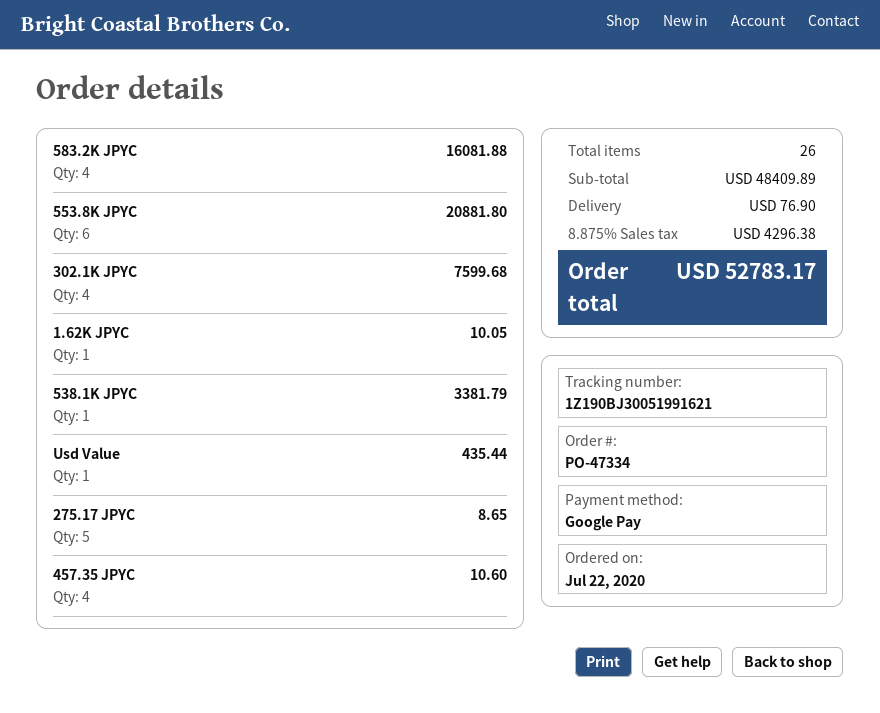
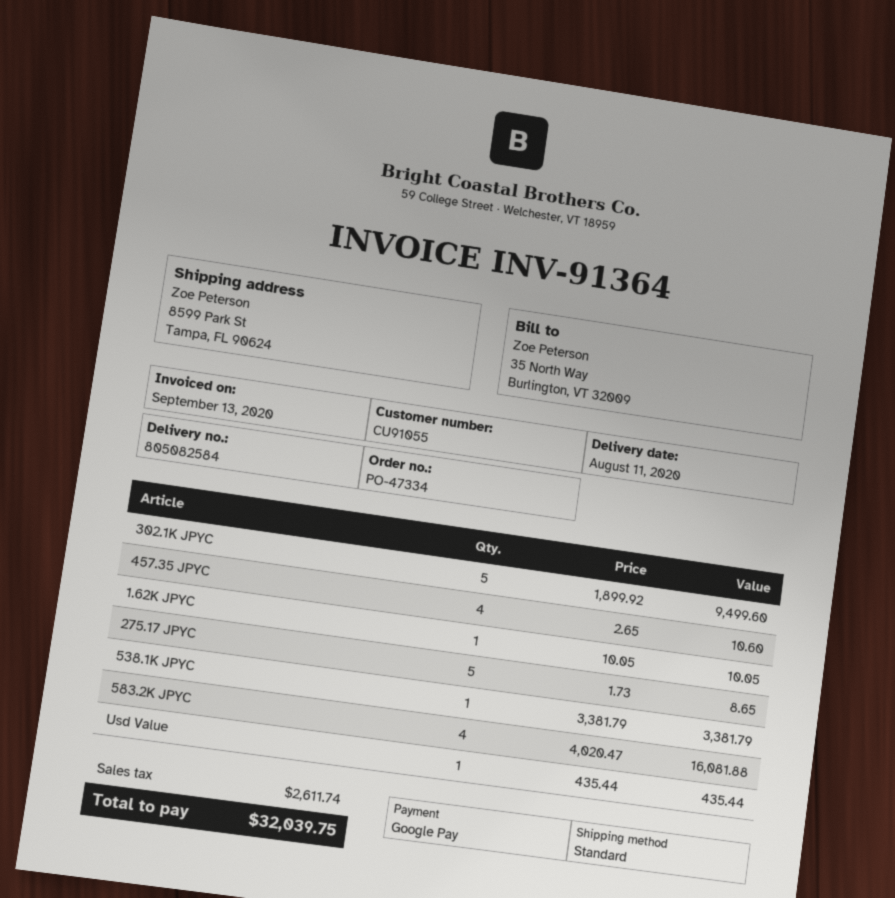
553.8K JPYC: 6 for 20881.80 -> none
302.1K JPYC: 4 for 7599.68 -> 5 for 9499.60
shipping: 76.90 -> none
tax: 4296.38 -> 2611.74
total: 52783.17 -> 32039.75

